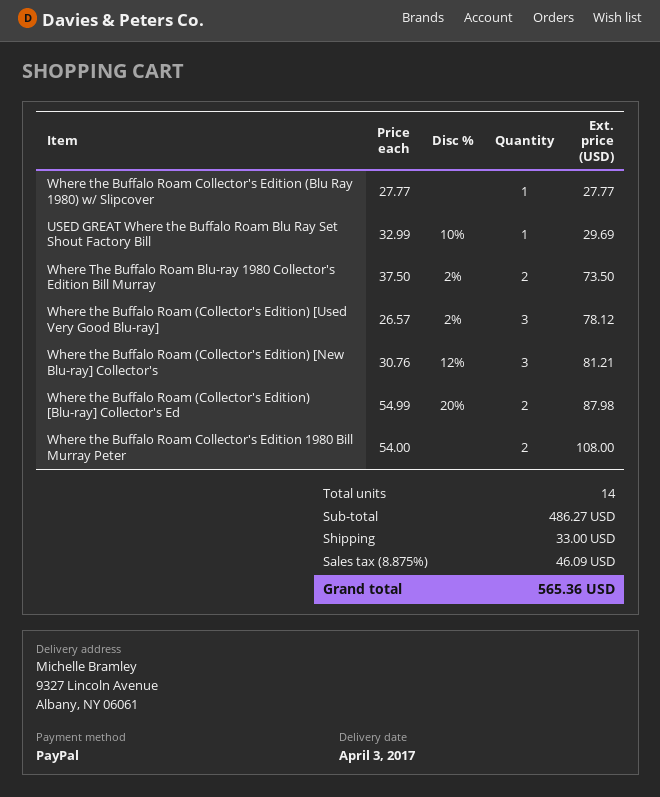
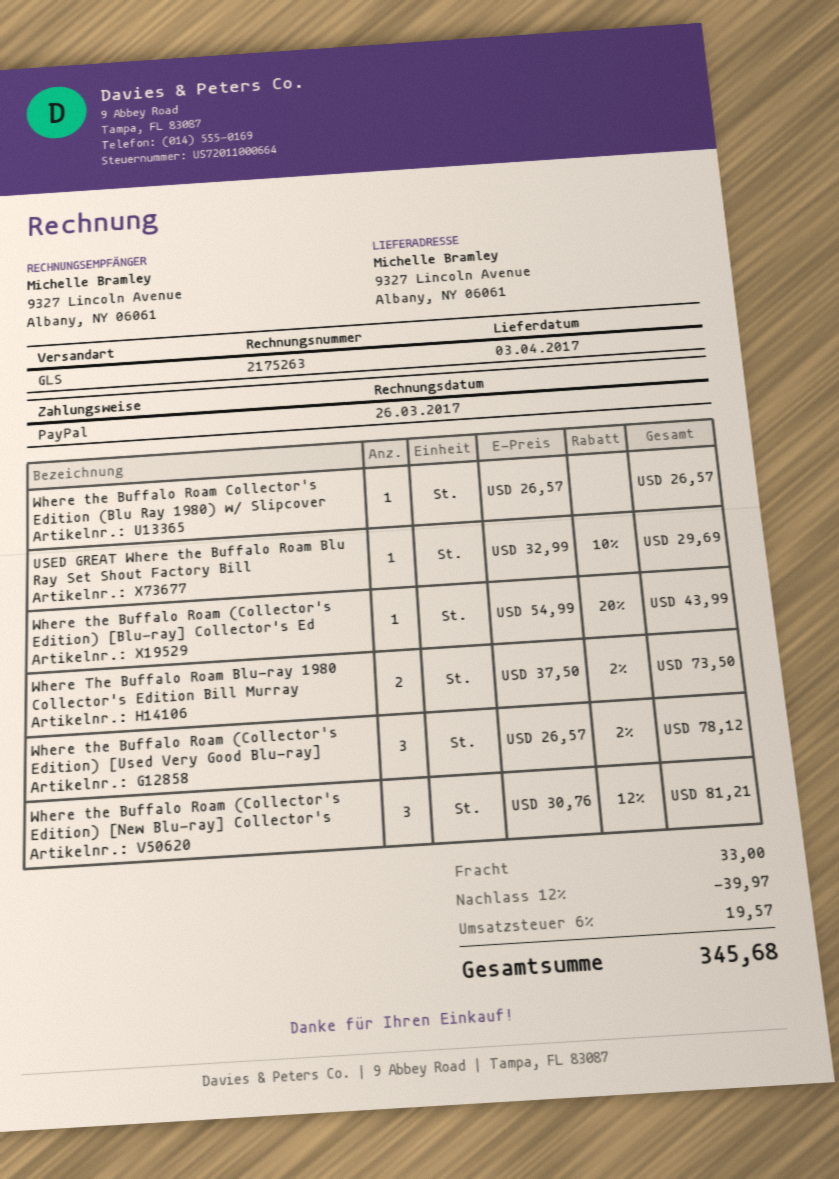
Where the Buffalo Roam Collector's Edition (Blu Ray 1980) w/ Slipcover: 1 x 27.77 = 27.77 -> 1 x 26.57 = 26.57
Where the Buffalo Roam (Collector's Edition) [Blu-ray] Collector's Ed: 2 x 54.99 - 20% = 87.98 -> 1 x 54.99 - 20% = 43.99
Where the Buffalo Roam Collector's Edition 1980 Bill Murray Peter: 2 x 54.00 = 108.00 -> none
discount: none -> 12% = 39.97
tax: 8.875% = 46.09 -> 6% = 19.57
total: 565.36 -> 345.68

